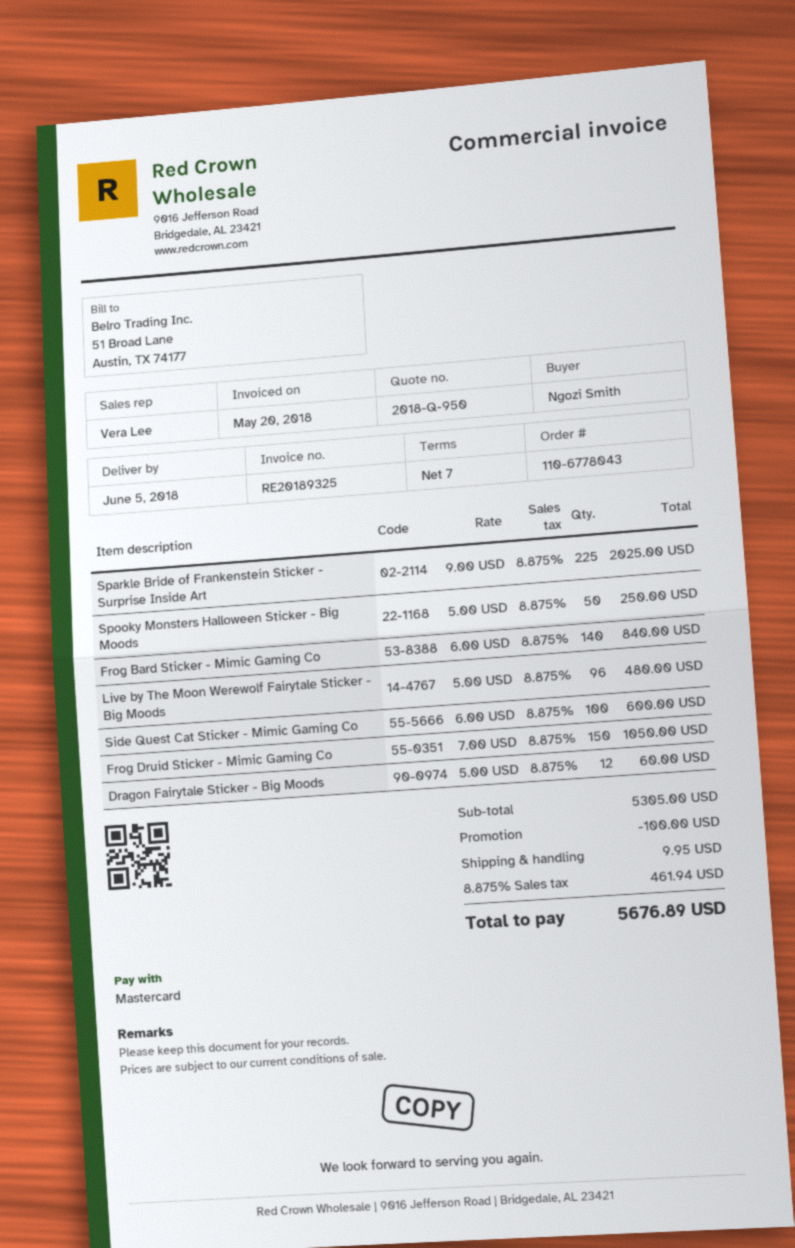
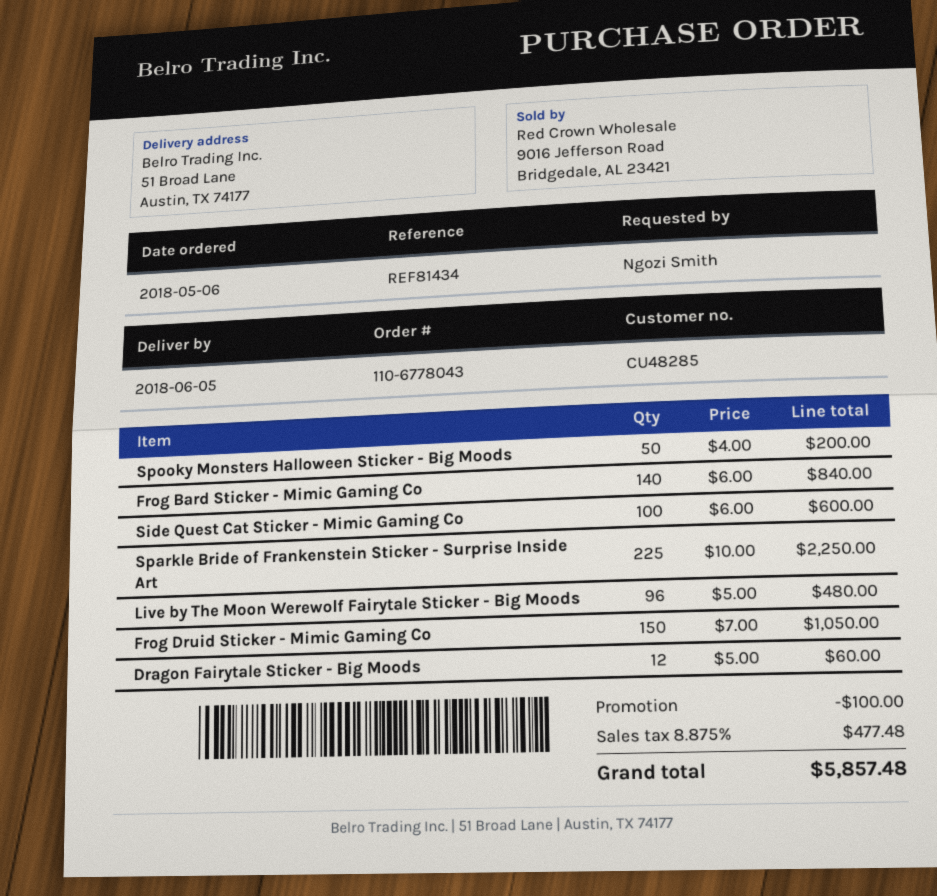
Sparkle Bride of Frankenstein Sticker - Surprise Inside Art: 225 x 9.00 = 2025.00 -> 225 x 10.00 = 2250.00
Spooky Monsters Halloween Sticker - Big Moods: 50 x 5.00 = 250.00 -> 50 x 4.00 = 200.00
shipping: 9.95 -> none
tax: 8.875% = 461.94 -> 8.875% = 477.48
total: 5676.89 -> 5857.48

